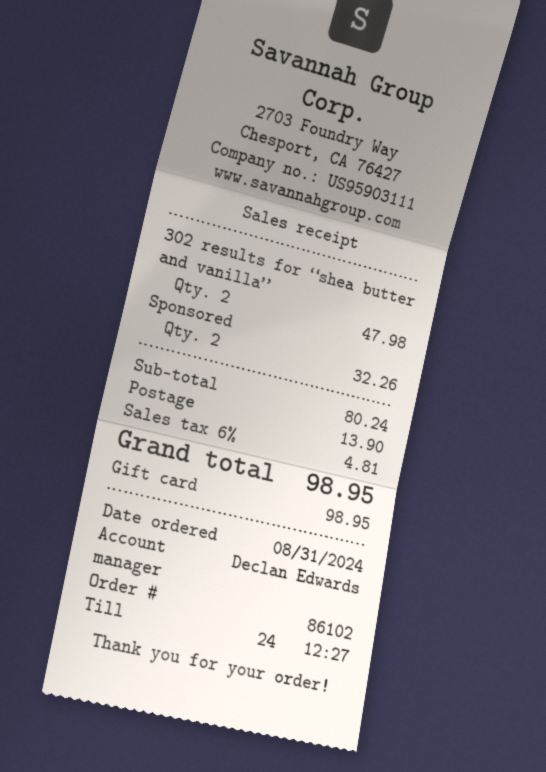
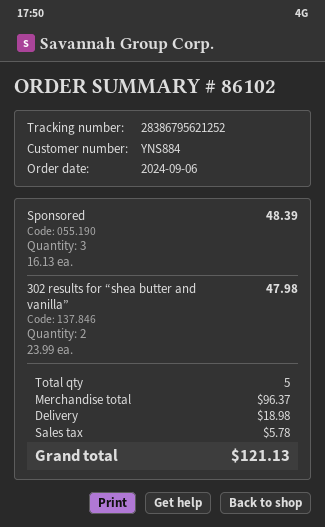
order date: 2024-08-31 -> 2024-09-06
Sponsored: 2 for 32.26 -> 3 for 48.39
subtotal: 80.24 -> 96.37
shipping: 13.90 -> 18.98
tax: 4.81 -> 5.78
total: 98.95 -> 121.13

